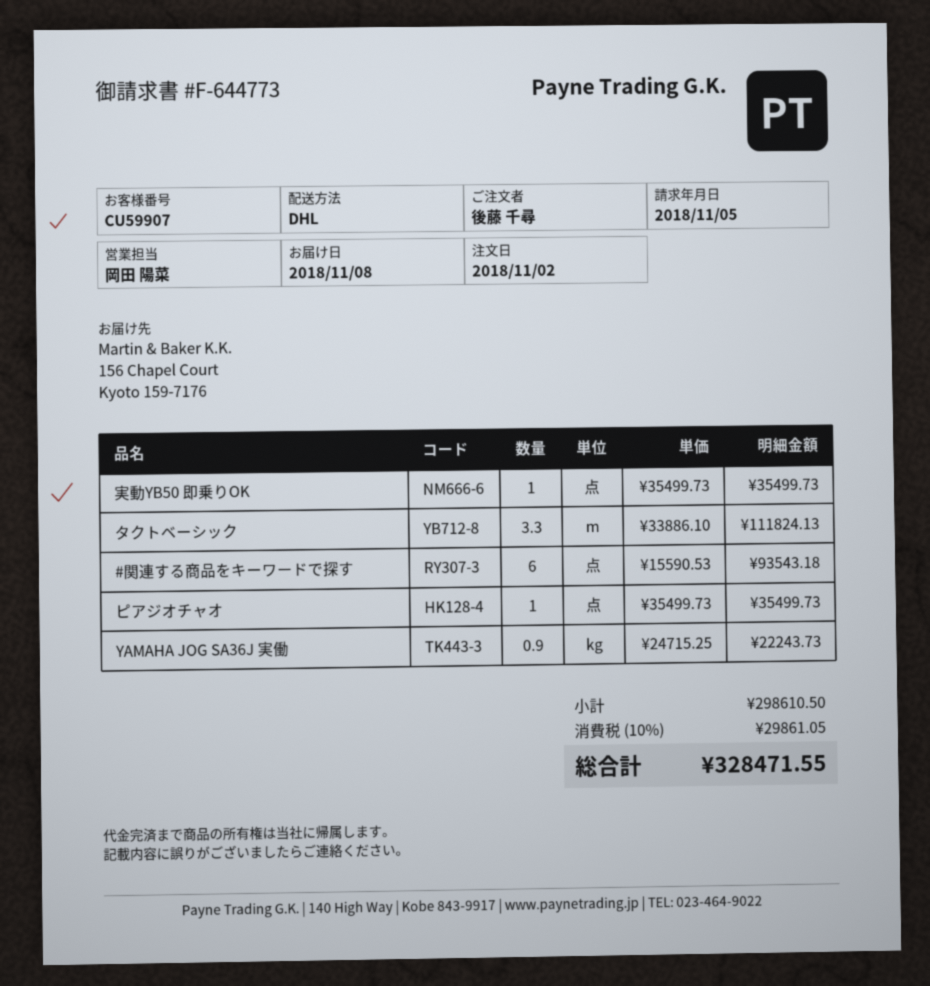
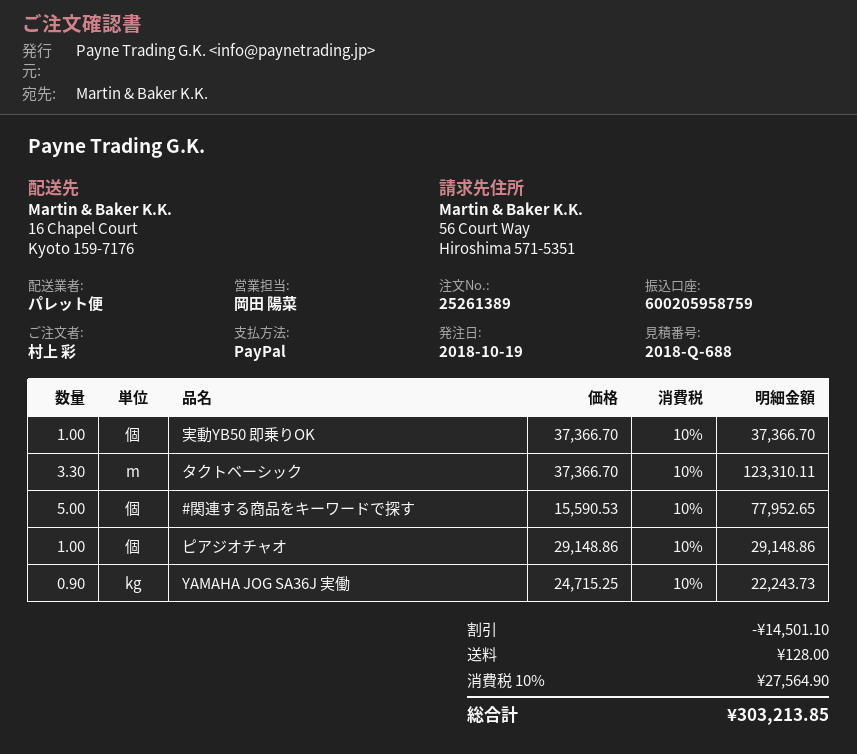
order date: 2018-11-02 -> 2018-10-19
ordered by: 後藤 千尋 -> 村上 彩
shipping method: DHL -> pallet freight
ship to: 156 Chapel Court, Kyoto 159-7176 -> 16 Chapel Court, Kyoto 159-7176
実動YB50 即乗りOK: 1 x 35499.73 = 35499.73 -> 1 x 37366.70 = 37366.70
タクトベーシック: 3.3 x 33886.10 = 111824.13 -> 3.3 x 37366.70 = 123310.11
#関連する商品をキーワードで探す: 6 x 15590.53 = 93543.18 -> 5 x 15590.53 = 77952.65
ピアジオチャオ: 1 x 35499.73 = 35499.73 -> 1 x 29148.86 = 29148.86
discount: none -> 14501.10
shipping: none -> 128.00
tax: 10% = 29861.05 -> 10% = 27564.90
total: 328471.55 -> 303213.85

